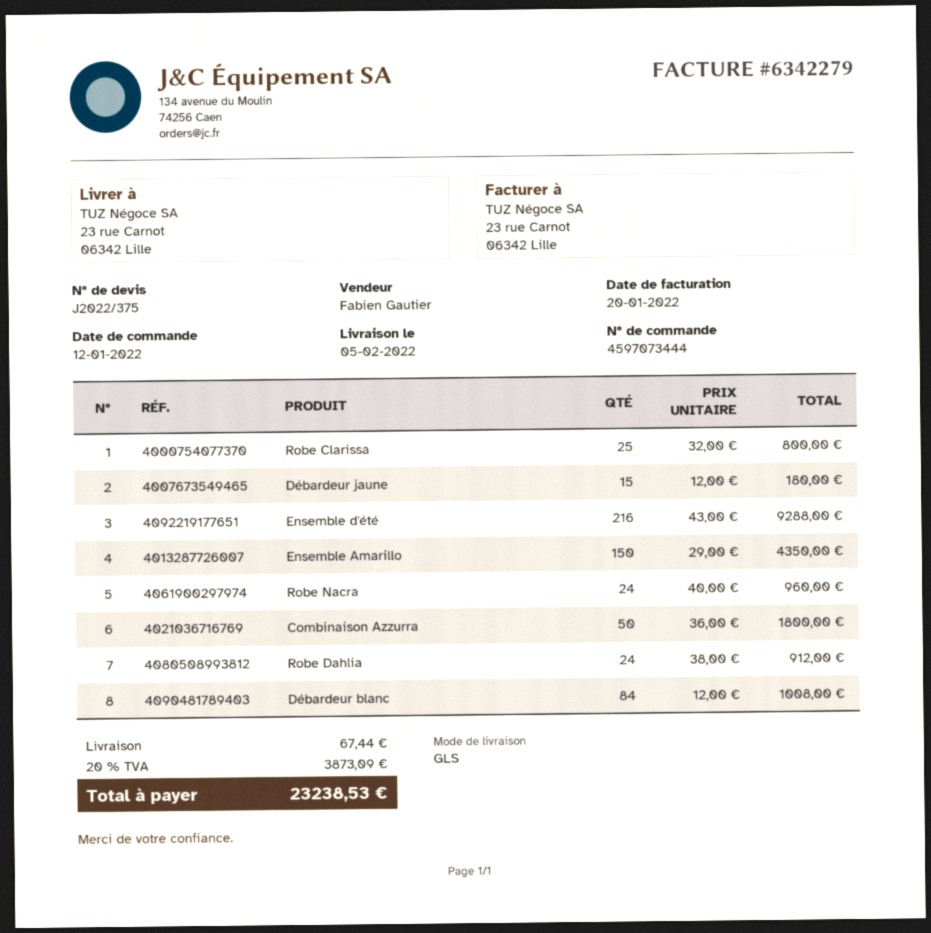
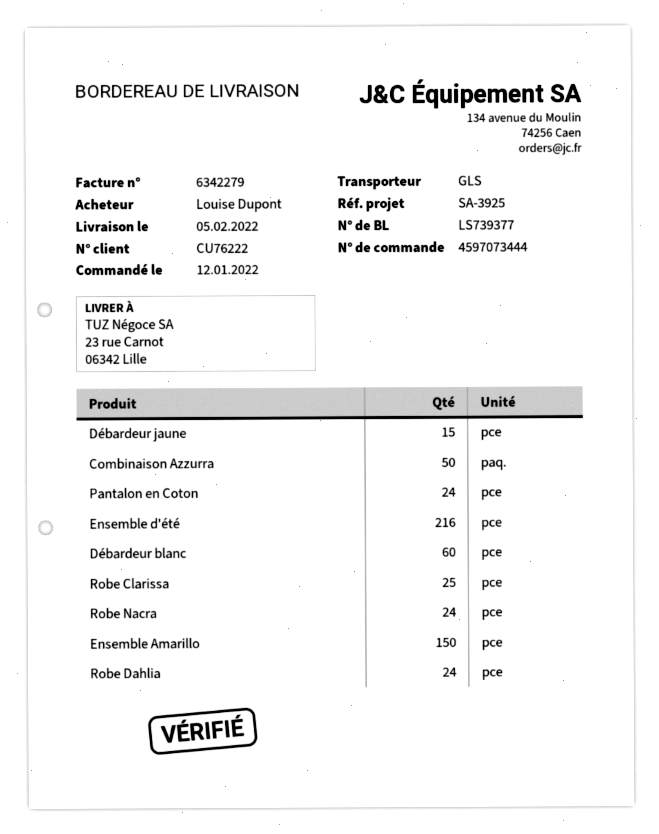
Débardeur blanc: 84 -> 60
Pantalon en Coton: none -> 24

